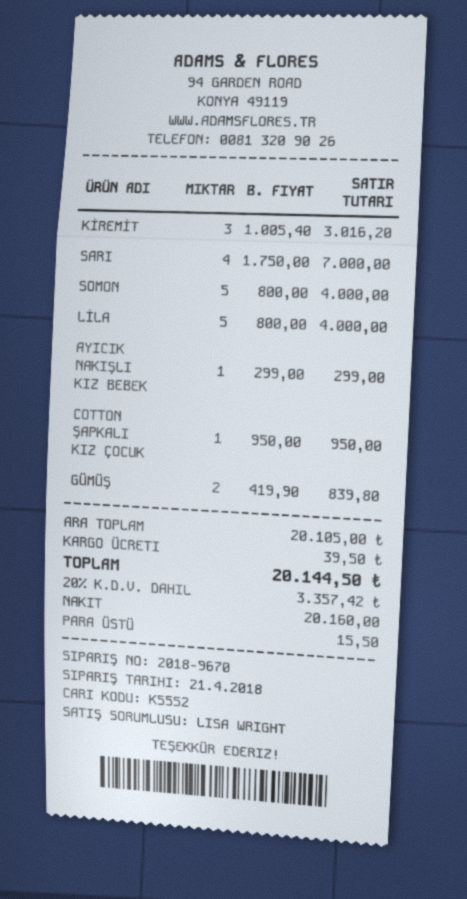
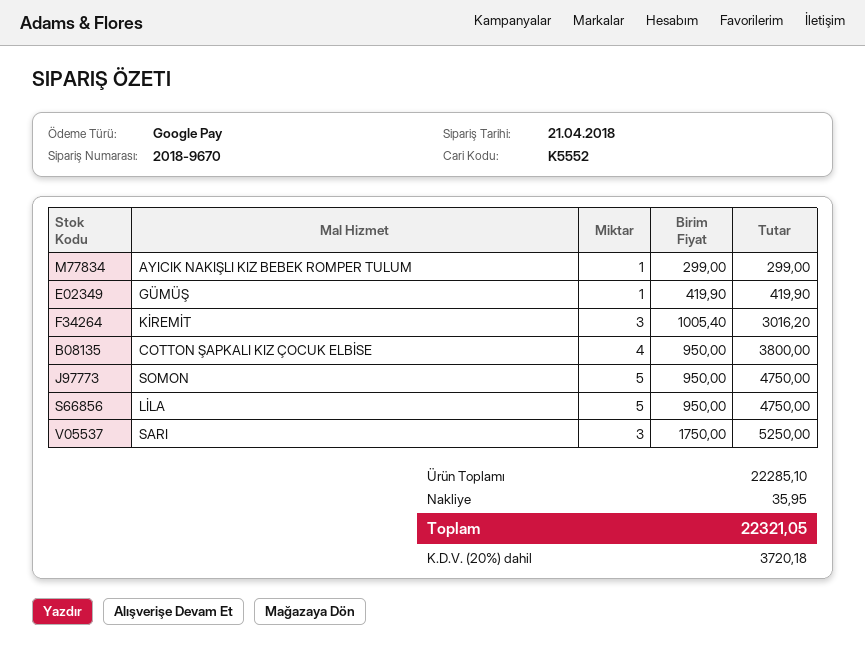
payment method: cash -> Google Pay
SARI: 4 x 1750.00 = 7000.00 -> 3 x 1750.00 = 5250.00
SOMON: 5 x 800.00 = 4000.00 -> 5 x 950.00 = 4750.00
LİLA: 5 x 800.00 = 4000.00 -> 5 x 950.00 = 4750.00
COTTON ŞAPKALI KIZ ÇOCUK: 1 x 950.00 = 950.00 -> 4 x 950.00 = 3800.00
GÜMÜŞ: 2 x 419.90 = 839.80 -> 1 x 419.90 = 419.90
subtotal: 20105.00 -> 22285.10
shipping: 39.50 -> 35.95
tax: 20% = 3357.42 -> 20% = 3720.18
total: 20144.50 -> 22321.05

